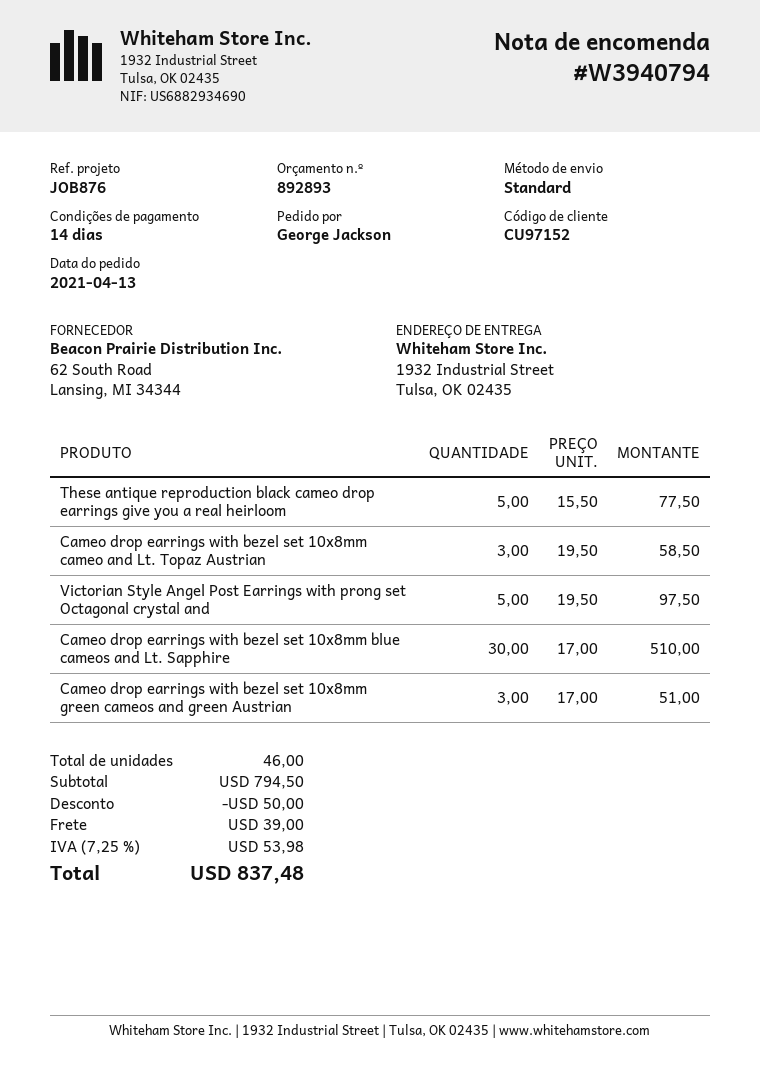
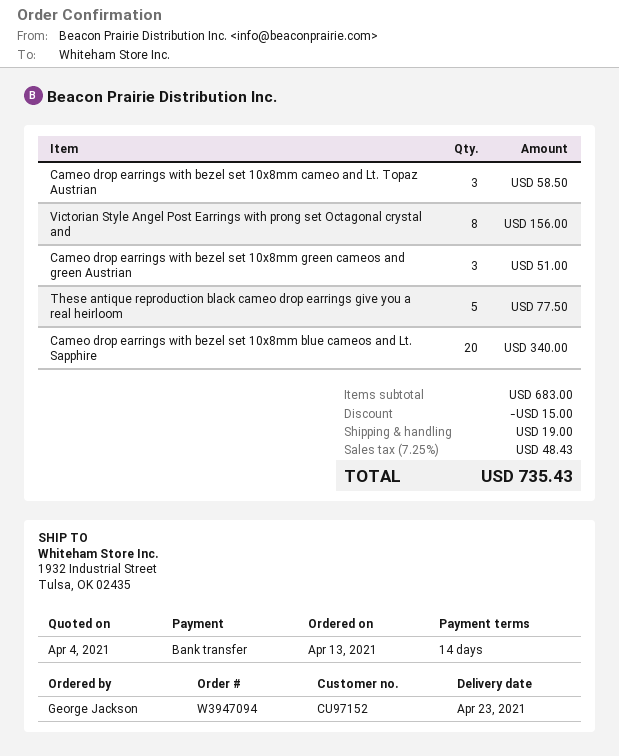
order number: W3940794 -> W3947094
Victorian Style Angel Post Earrings with prong set Octagonal crystal and: 5 for 97.50 -> 8 for 156.00
Cameo drop earrings with bezel set 10x8mm blue cameos and Lt. Sapphire: 30 for 510.00 -> 20 for 340.00
subtotal: 794.50 -> 683.00
discount: 50.00 -> 15.00
shipping: 39.00 -> 19.00
tax: 7.25% = 53.98 -> 7.25% = 48.43
total: 837.48 -> 735.43

